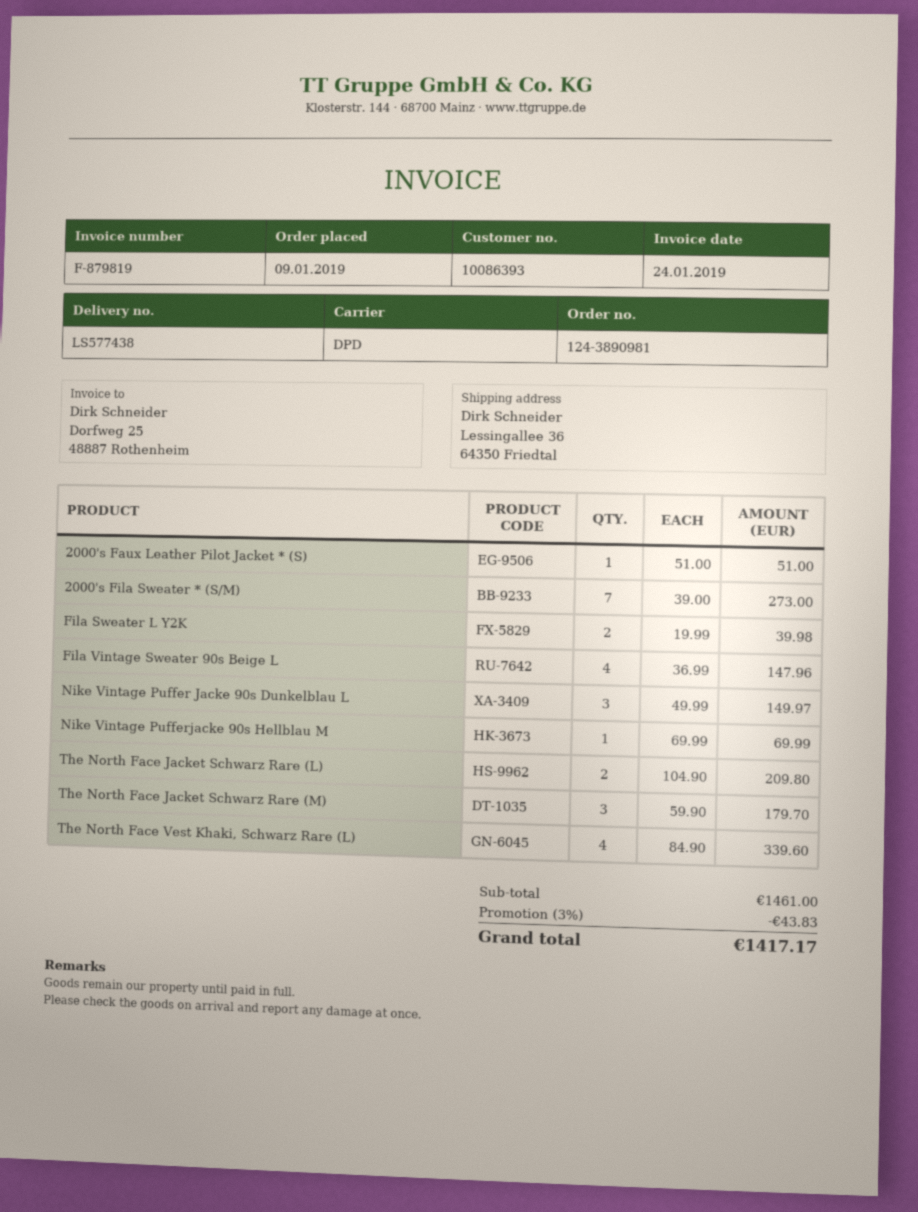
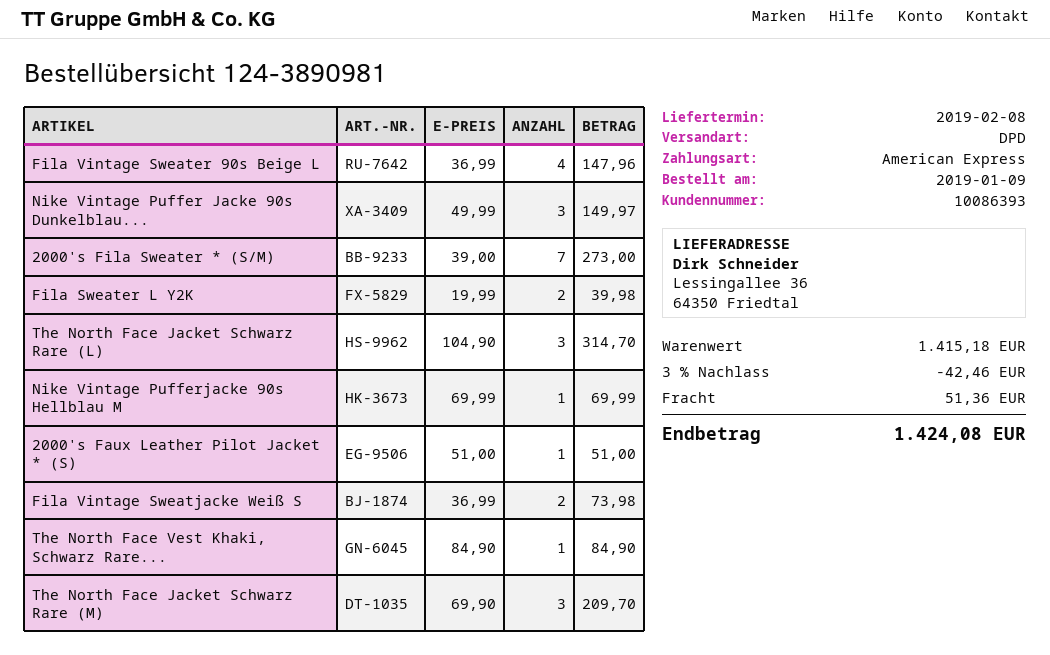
The North Face Jacket Schwarz Rare (L): 2 x 104.90 = 209.80 -> 3 x 104.90 = 314.70
The North Face Jacket Schwarz Rare (M): 3 x 59.90 = 179.70 -> 3 x 69.90 = 209.70
The North Face Vest Khaki, Schwarz Rare (L): 4 x 84.90 = 339.60 -> 1 x 84.90 = 84.90
Fila Vintage Sweatjacke Weiß S: none -> 2 x 36.99 = 73.98
subtotal: 1461.00 -> 1415.18
discount: 3% = 43.83 -> 3% = 42.46
shipping: none -> 51.36
total: 1417.17 -> 1424.08

